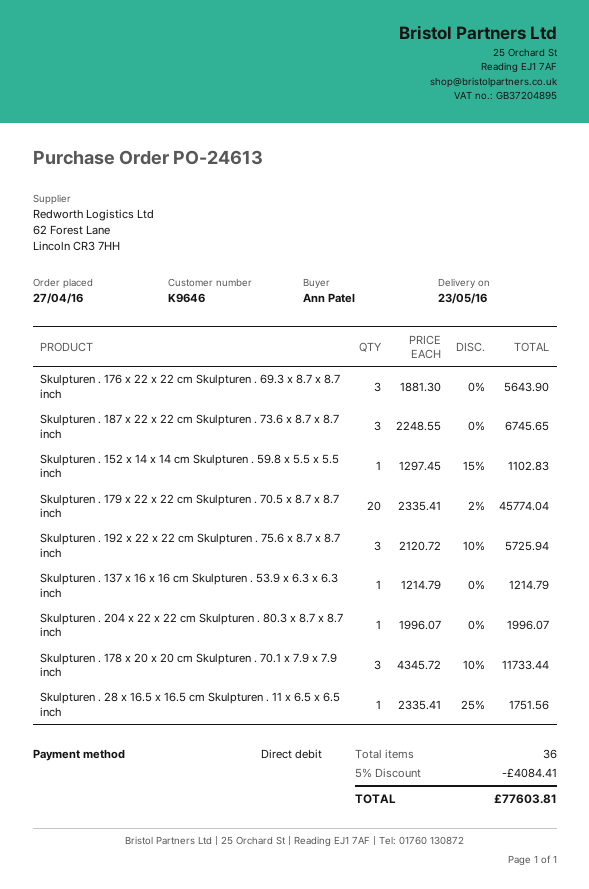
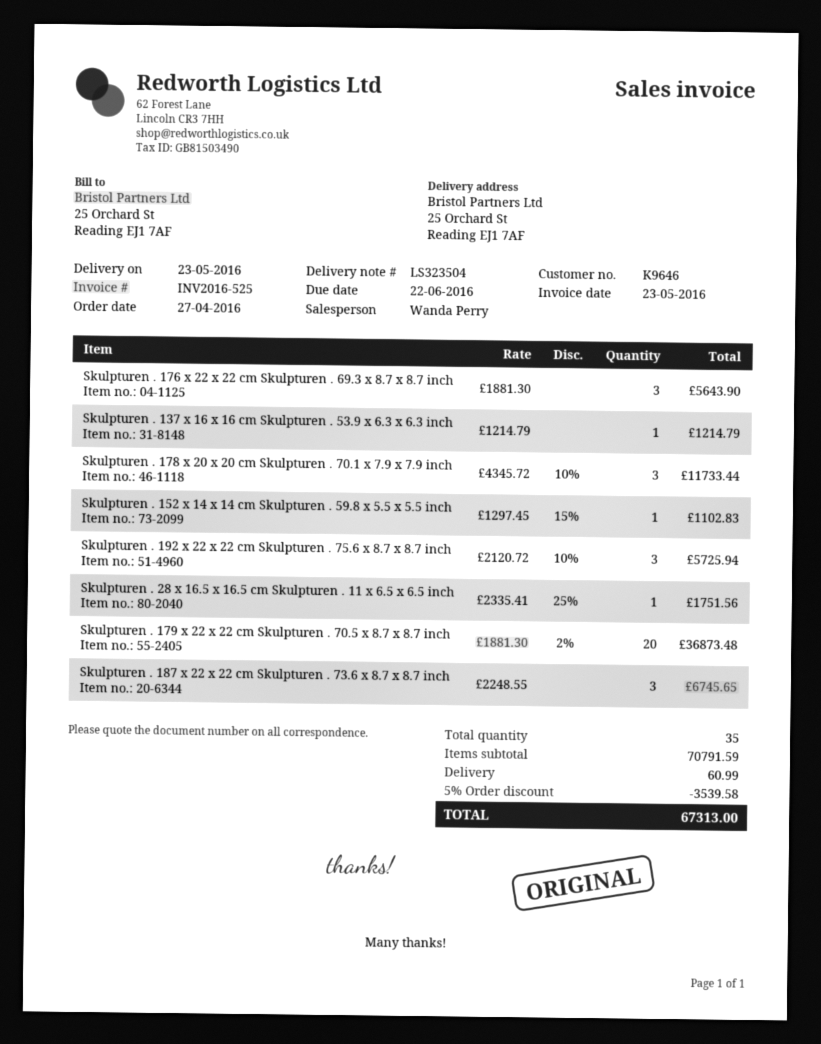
Skulpturen . 179 x 22 x 22 cm Skulpturen . 70.5 x 8.7 x 8.7 inch: 20 x 2335.41 - 2% = 45774.04 -> 20 x 1881.30 - 2% = 36873.48
Skulpturen . 204 x 22 x 22 cm Skulpturen . 80.3 x 8.7 x 8.7 inch: 1 x 1996.07 = 1996.07 -> none
total quantity: 36 -> 35
discount: 5% = 4084.41 -> 5% = 3539.58
shipping: none -> 60.99
total: 77603.81 -> 67313.00

